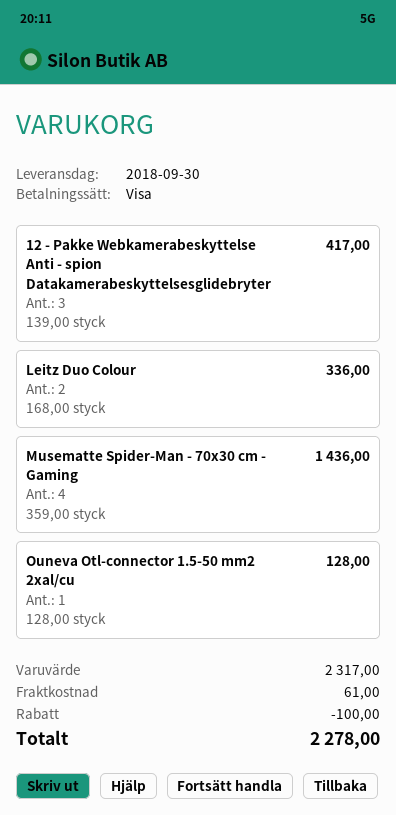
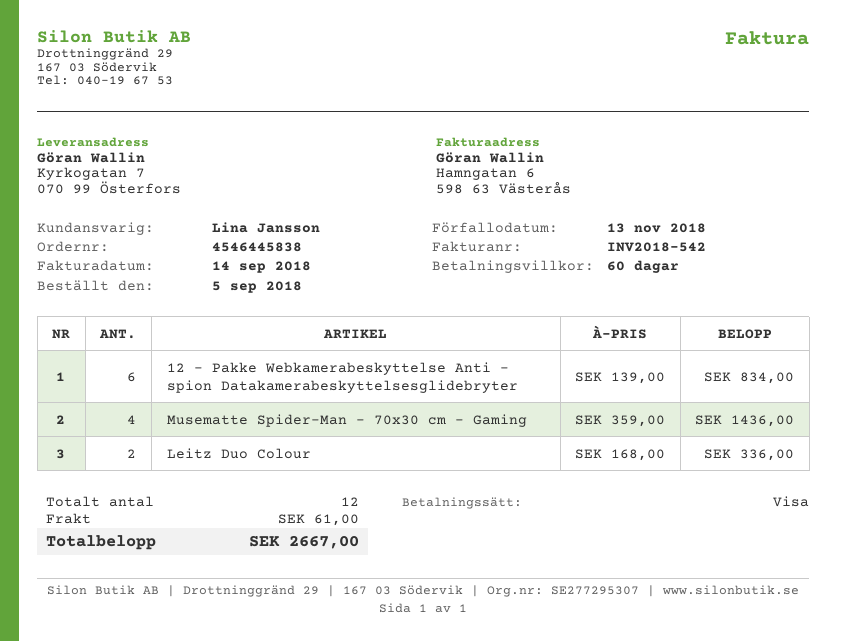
12 - Pakke Webkamerabeskyttelse Anti - spion Datakamerabeskyttelsesglidebryter: 3 x 139.00 = 417.00 -> 6 x 139.00 = 834.00
Ouneva Otl-connector 1.5-50 mm2 2xal/cu: 1 x 128.00 = 128.00 -> none
discount: 100.00 -> none
total: 2278.00 -> 2667.00

